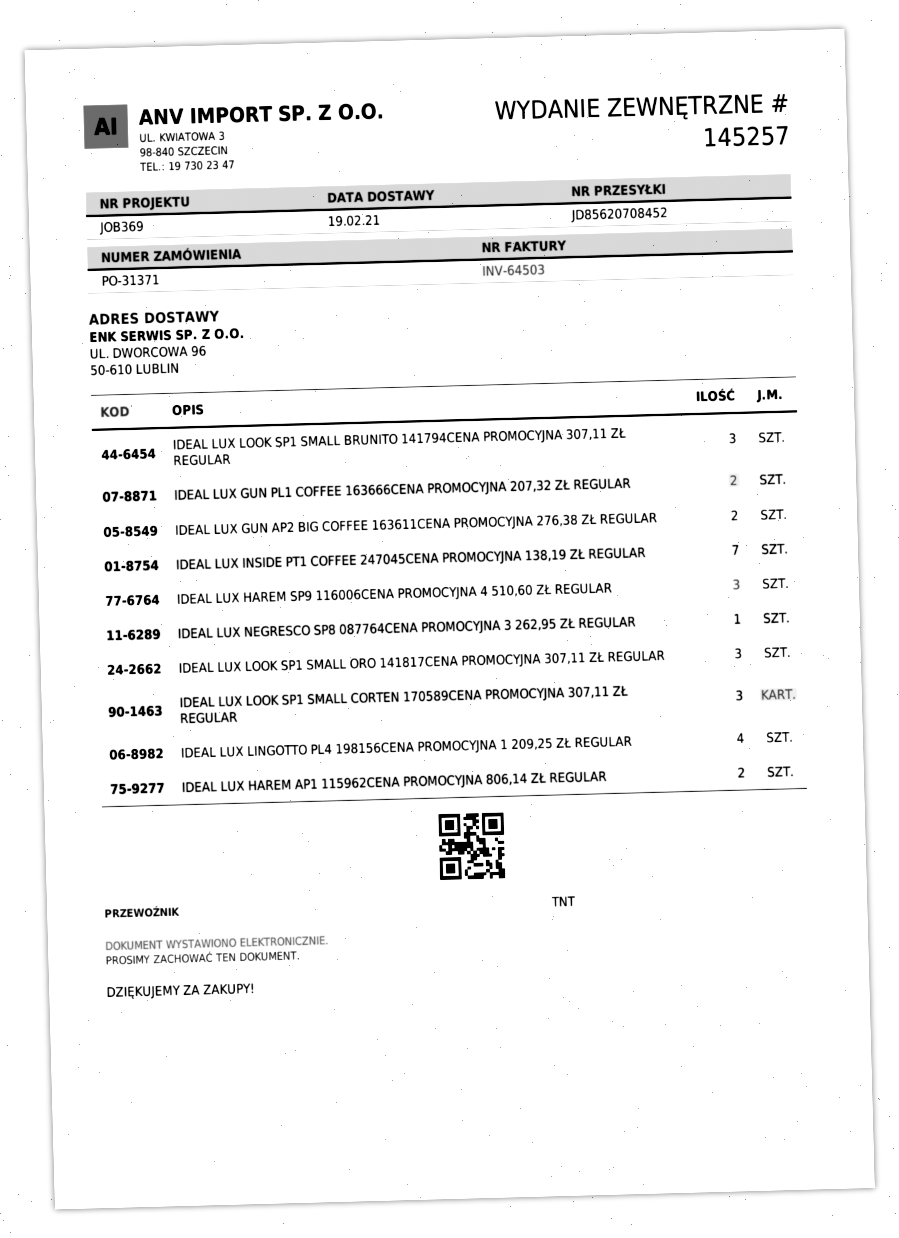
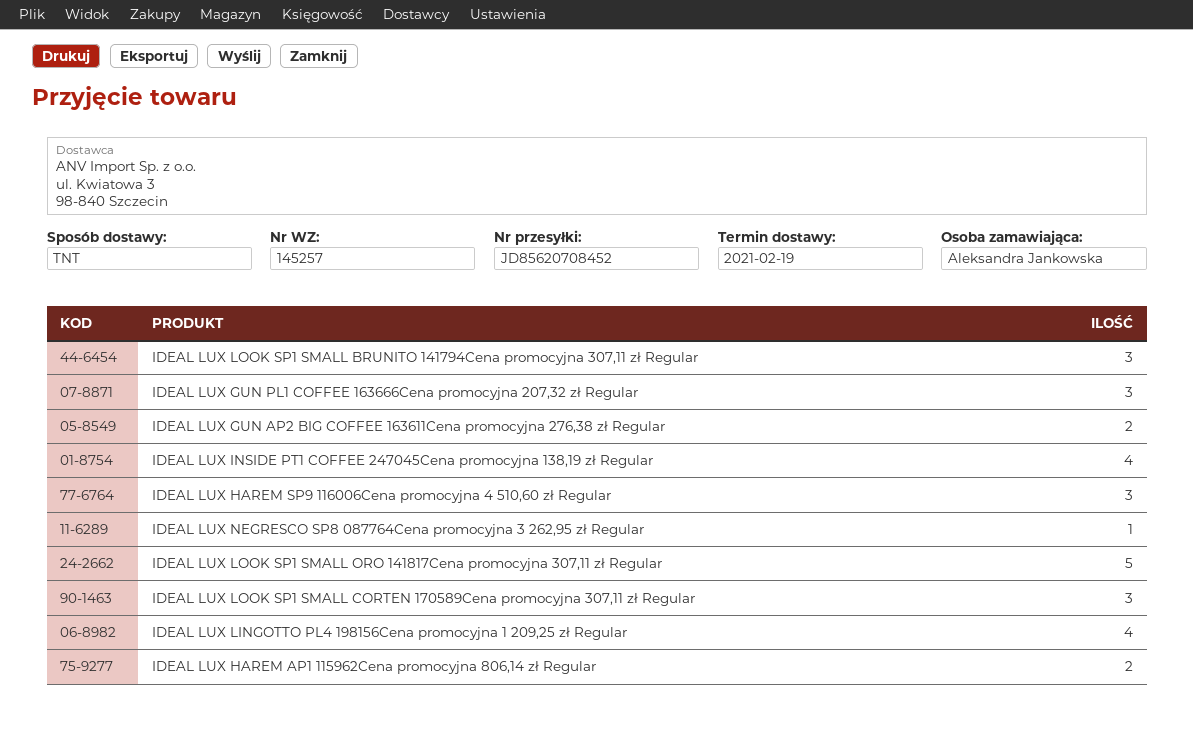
IDEAL LUX GUN PL1 COFFEE 163666CENA PROMOCYJNA 207,32 ZŁ REGULAR: 2 -> 3
IDEAL LUX INSIDE PT1 COFFEE 247045CENA PROMOCYJNA 138,19 ZŁ REGULAR: 7 -> 4
IDEAL LUX LOOK SP1 SMALL ORO 141817CENA PROMOCYJNA 307,11 ZŁ REGULAR: 3 -> 5

